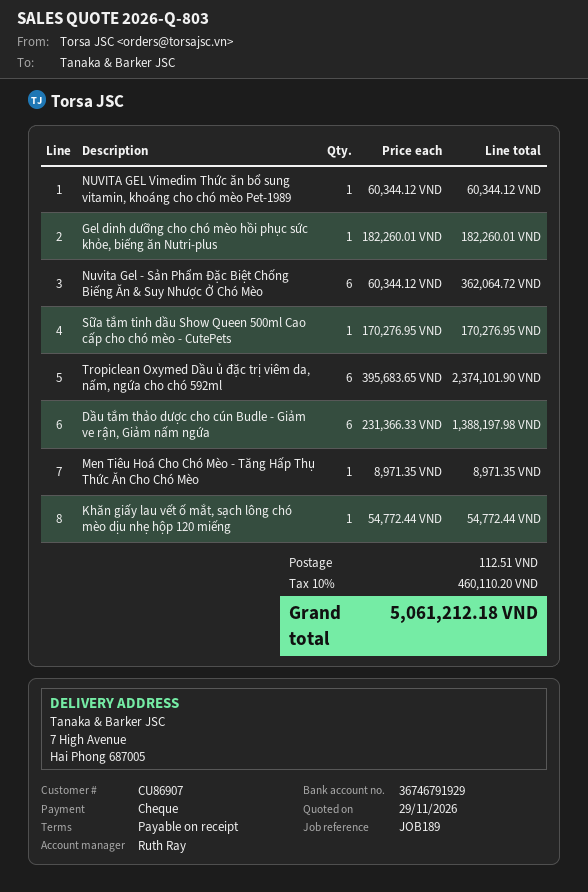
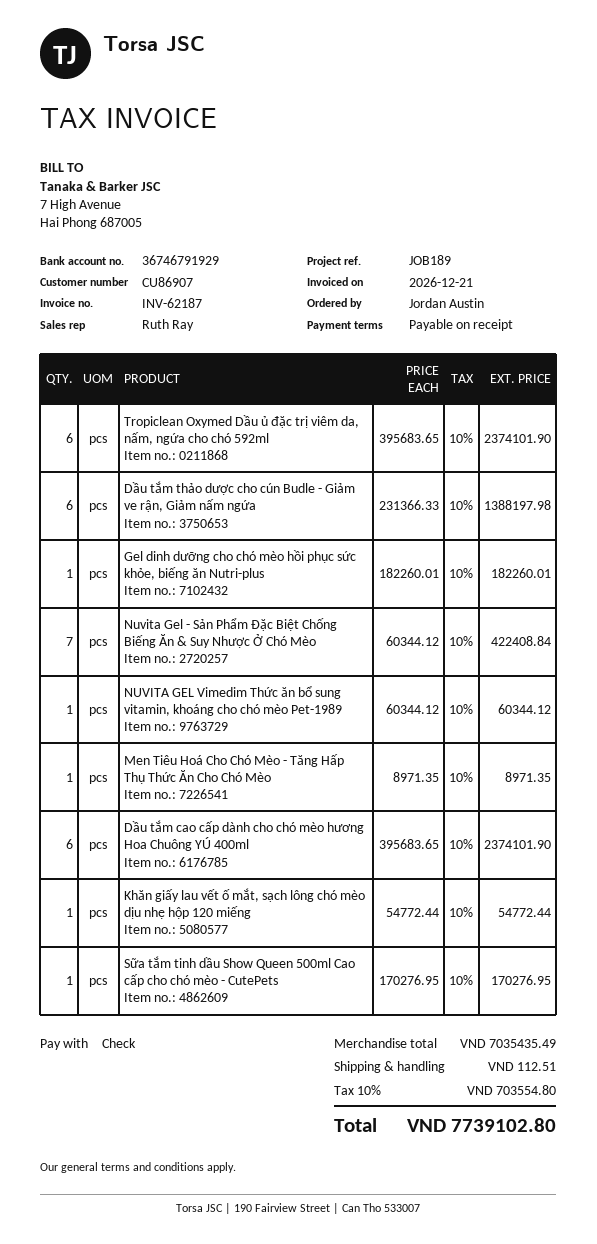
Nuvita Gel - Sản Phẩm Đặc Biệt Chống Biếng Ăn & Suy Nhược Ở Chó Mèo: 6 x 60344.12 = 362064.72 -> 7 x 60344.12 = 422408.84
Dầu tắm cao cấp dành cho chó mèo hương Hoa Chuông YÚ 400ml: none -> 6 x 395683.65 = 2374101.90
tax: 10% = 460110.20 -> 10% = 703554.80
total: 5061212.18 -> 7739102.80

